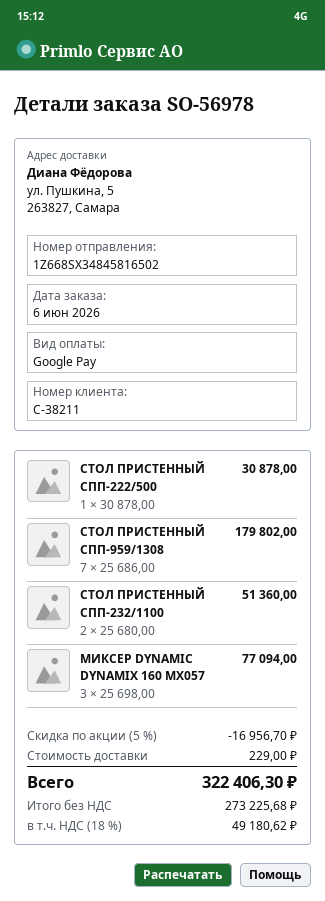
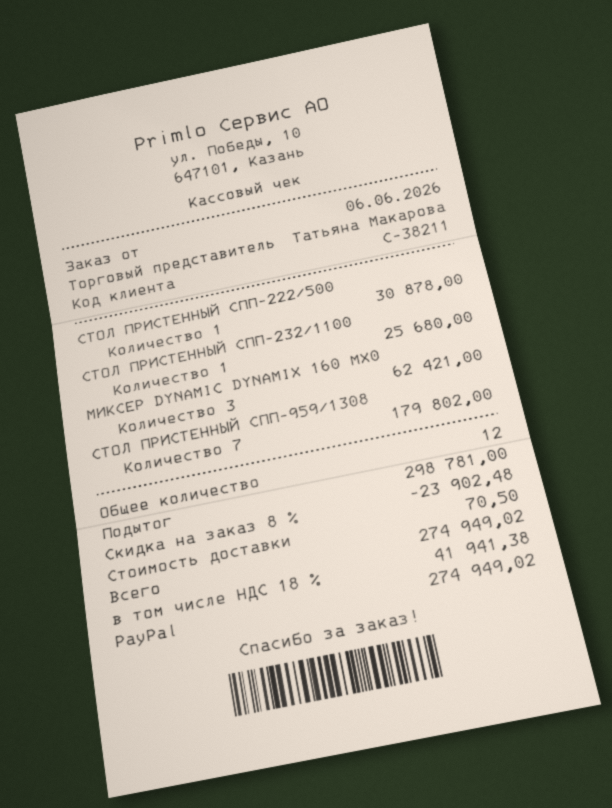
payment method: Google Pay -> PayPal
СТОЛ ПРИСТЕННЫЙ СПП-232/1100: 2 for 51360.00 -> 1 for 25680.00
МИКСЕР DYNAMIC DYNAMIX 160 MX057: 3 for 77094.00 -> 3 for 62421.00
discount: 5% = 16956.70 -> 8% = 23902.48
shipping: 229.00 -> 70.50
tax: 18% = 49180.62 -> 18% = 41941.38
total: 322406.30 -> 274949.02

